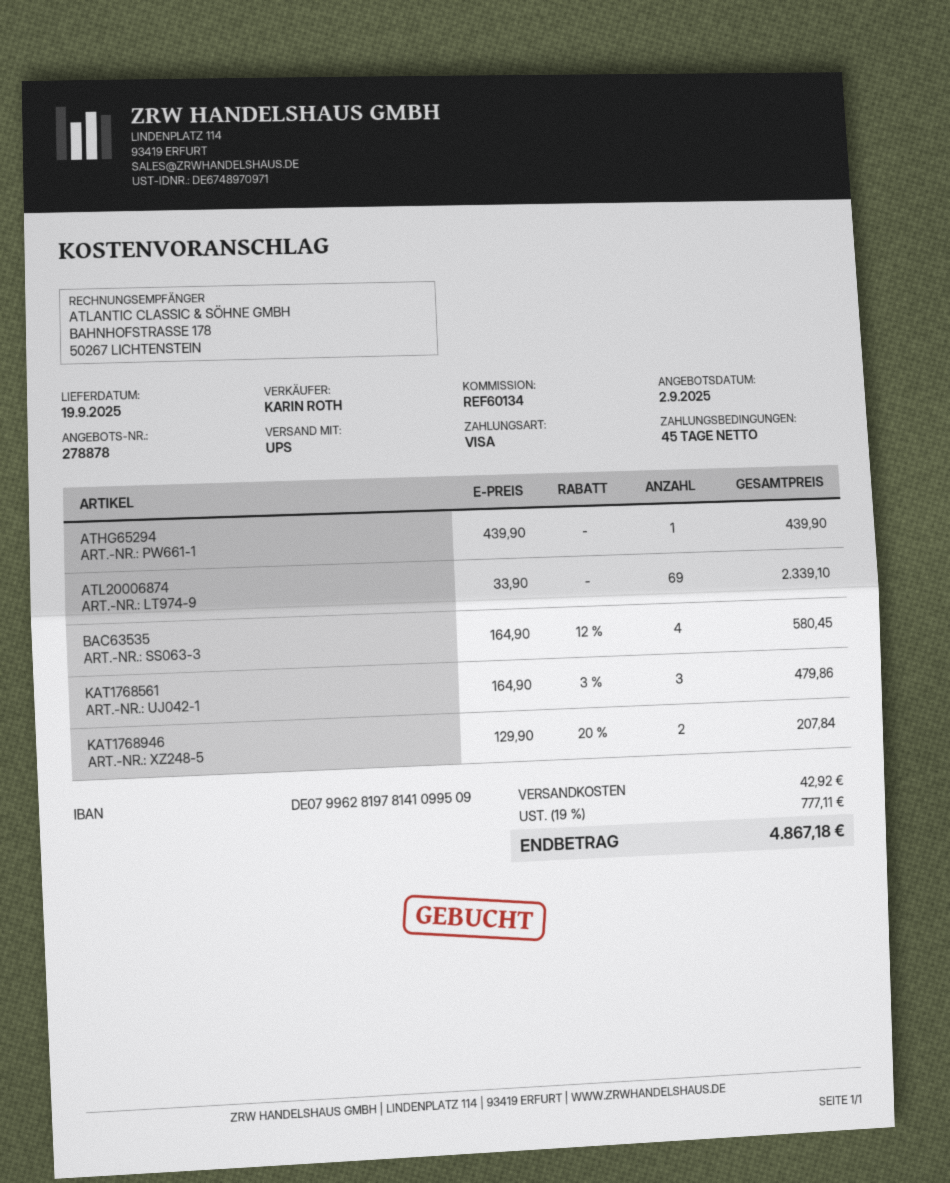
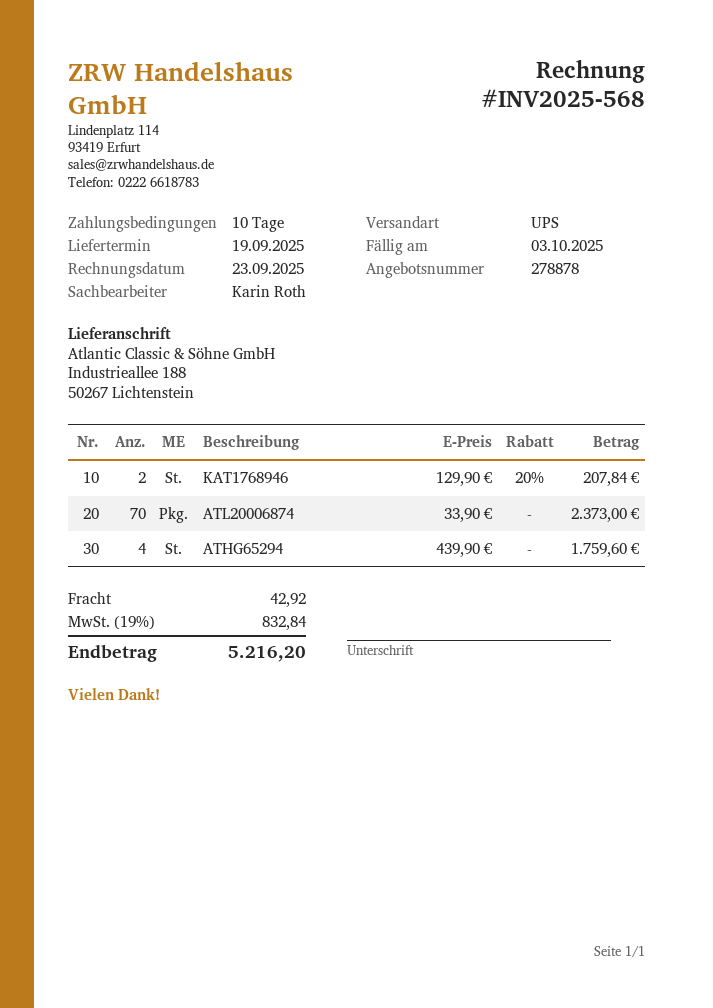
payment terms: 45 days -> 10 days
ATHG65294: 1 x 439.90 = 439.90 -> 4 x 439.90 = 1759.60
ATL20006874: 69 x 33.90 = 2339.10 -> 70 x 33.90 = 2373.00
BAC63535: 4 x 164.90 - 12% = 580.45 -> none
KAT1768561: 3 x 164.90 - 3% = 479.86 -> none
tax: 19% = 777.11 -> 19% = 832.84
total: 4867.18 -> 5216.20

